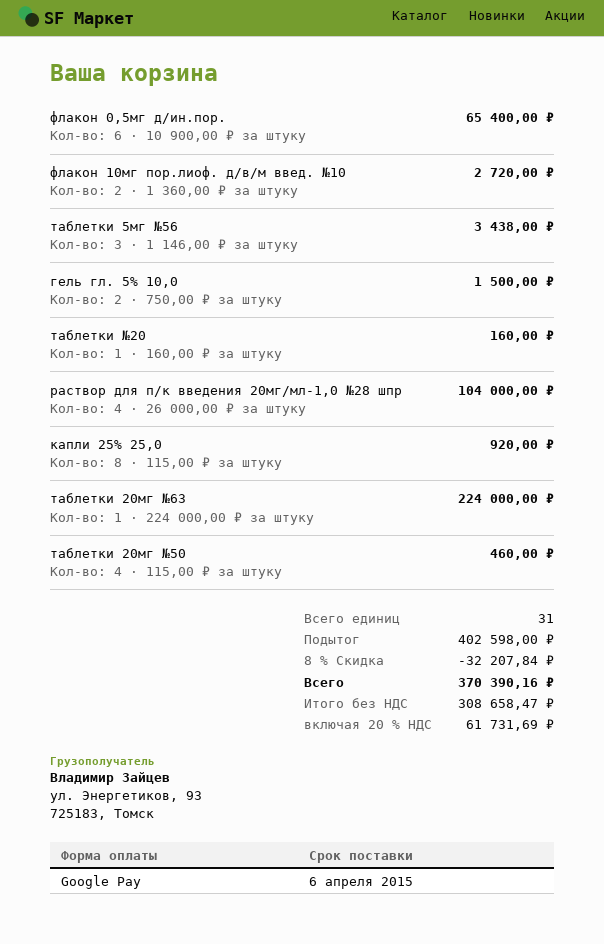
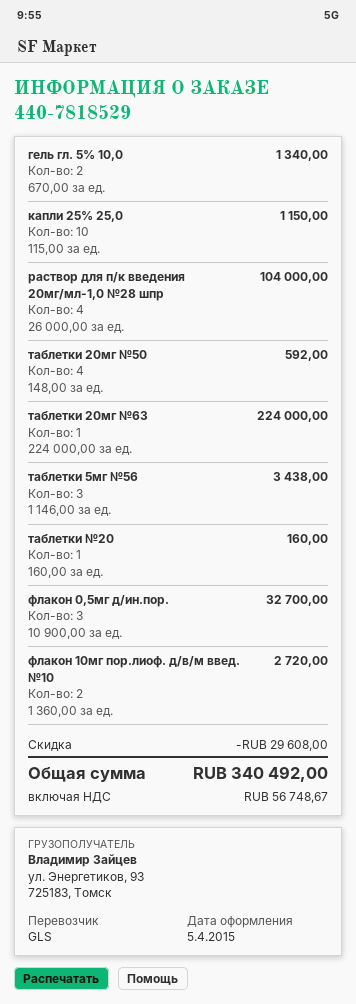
флакон 0,5мг д/ин.пор.: 6 x 10900.00 = 65400.00 -> 3 x 10900.00 = 32700.00
гель гл. 5% 10,0: 2 x 750.00 = 1500.00 -> 2 x 670.00 = 1340.00
капли 25% 25,0: 8 x 115.00 = 920.00 -> 10 x 115.00 = 1150.00
таблетки 20мг №50: 4 x 115.00 = 460.00 -> 4 x 148.00 = 592.00
discount: 32207.84 -> 29608.00
tax: 61731.69 -> 56748.67
total: 370390.16 -> 340492.00

